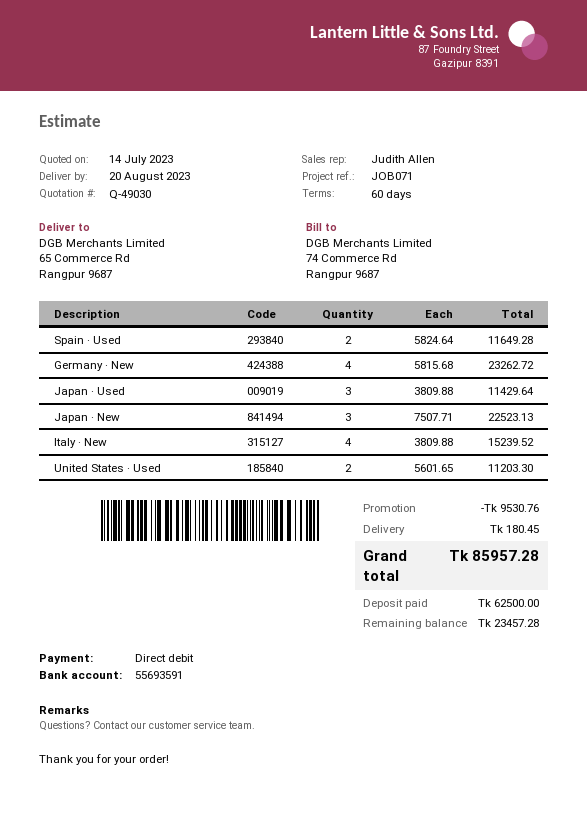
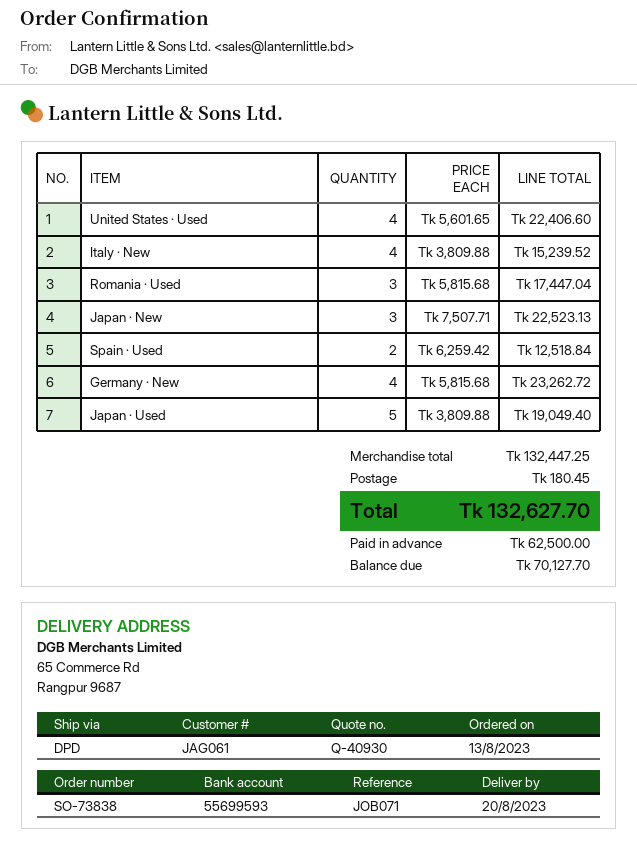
quote number: Q-49030 -> Q-40930
bank account: 55693591 -> 55699593
Spain · Used: 2 x 5824.64 = 11649.28 -> 2 x 6259.42 = 12518.84
Japan · Used: 3 x 3809.88 = 11429.64 -> 5 x 3809.88 = 19049.40
United States · Used: 2 x 5601.65 = 11203.30 -> 4 x 5601.65 = 22406.60
Romania · Used: none -> 3 x 5815.68 = 17447.04
discount: 9530.76 -> none
total: 85957.28 -> 132627.70
balance: 23457.28 -> 70127.70

